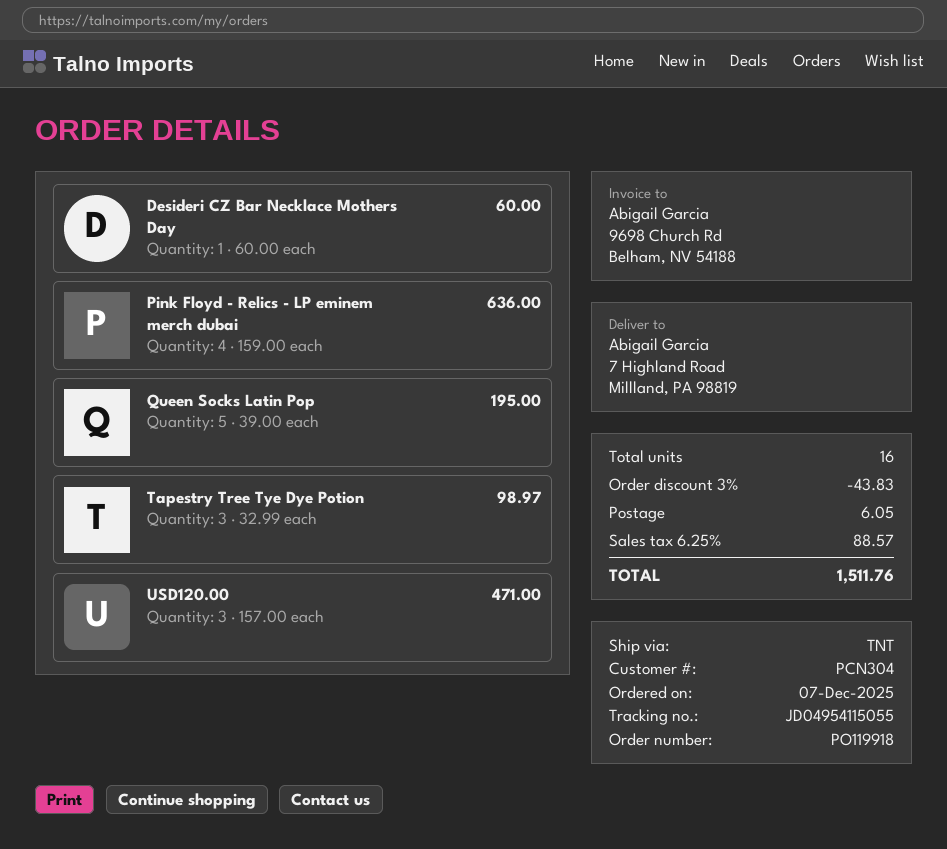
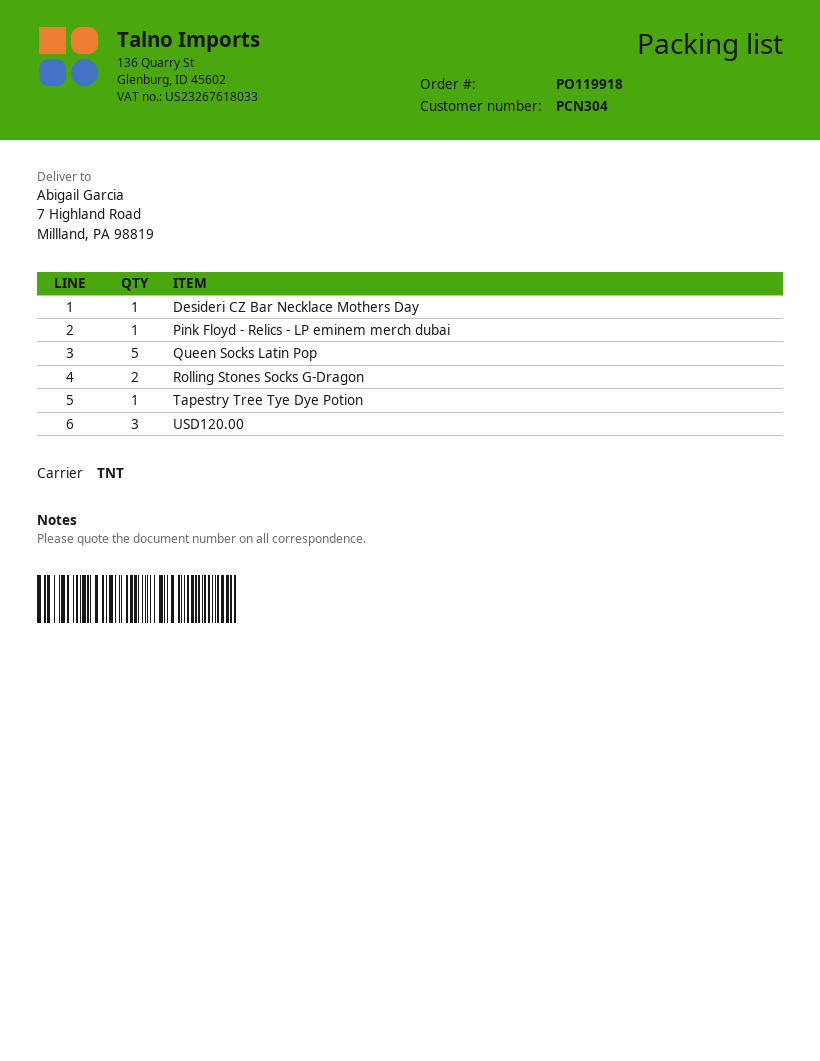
Pink Floyd - Relics - LP eminem merch dubai: 4 -> 1
Tapestry Tree Tye Dye Potion: 3 -> 1
Rolling Stones Socks G-Dragon: none -> 2

